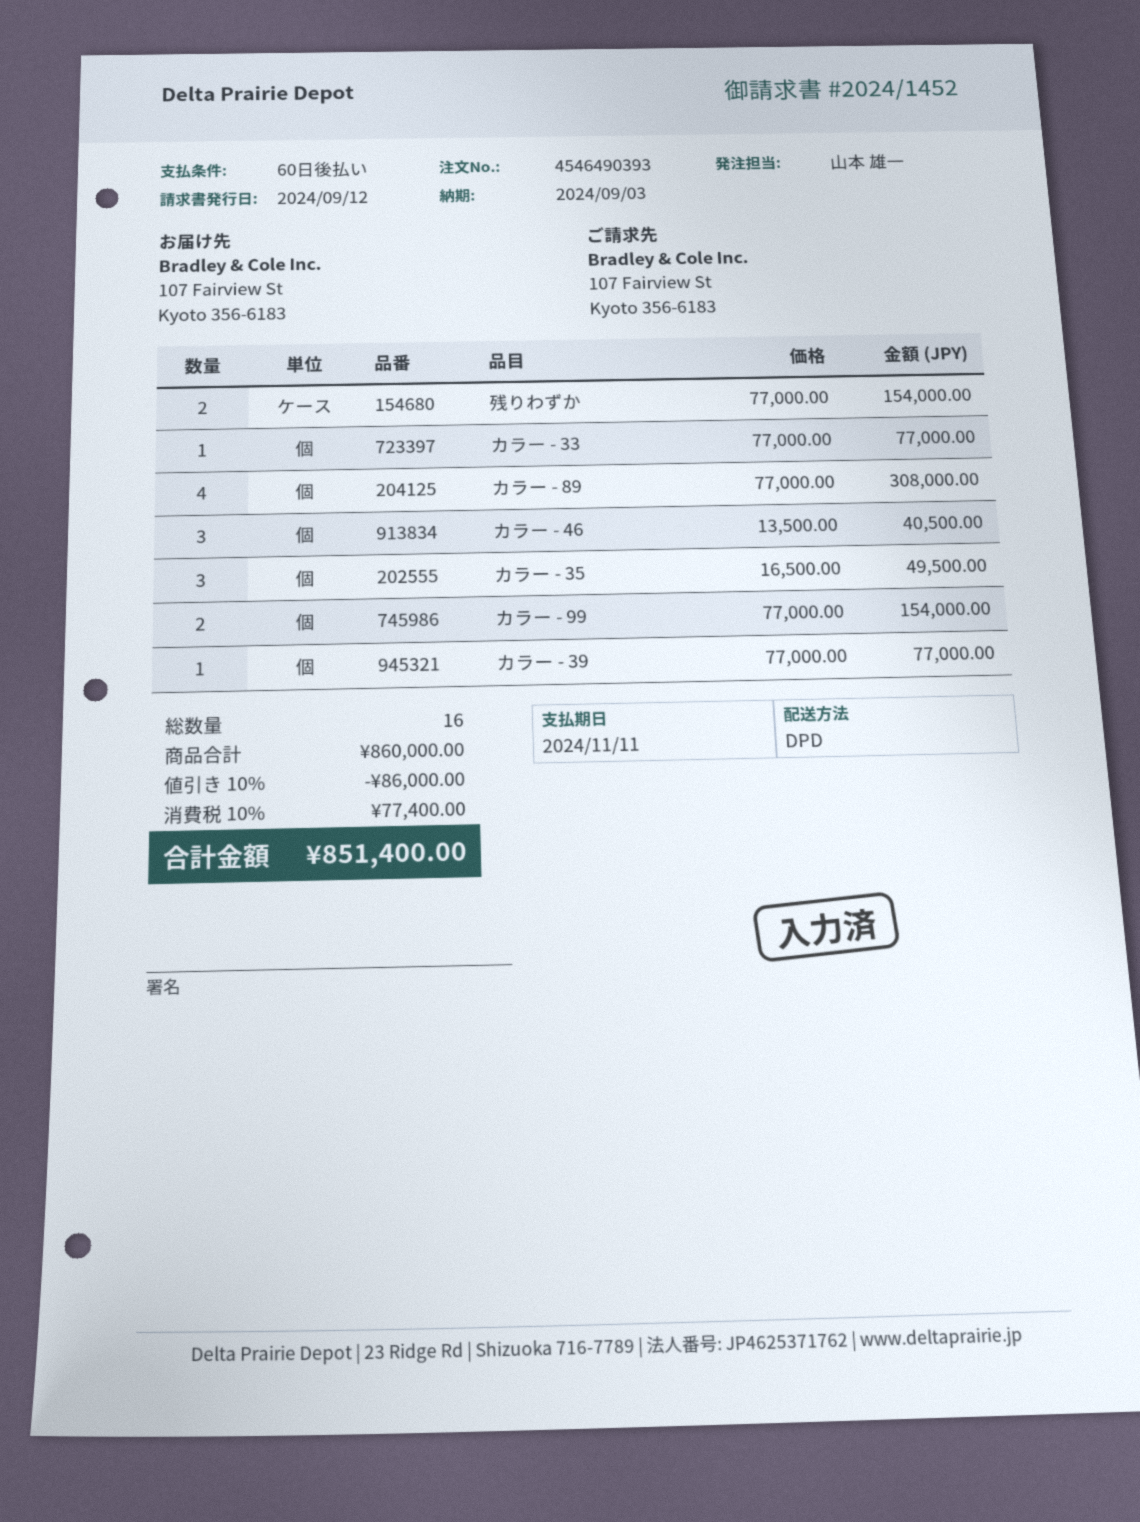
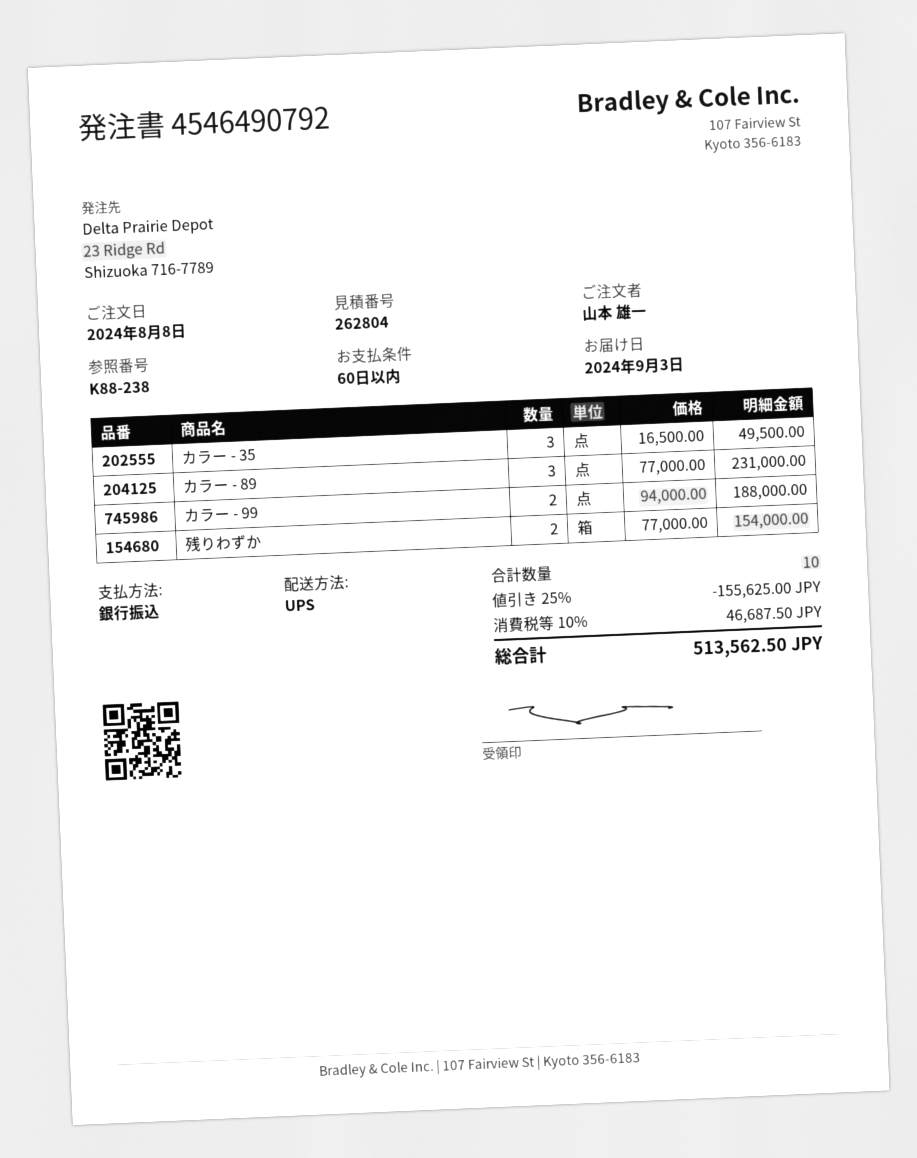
order number: 4546490393 -> 4546490792
shipping method: DPD -> UPS
カラー - 33: 1 x 77000.00 = 77000.00 -> none
カラー - 89: 4 x 77000.00 = 308000.00 -> 3 x 77000.00 = 231000.00
カラー - 46: 3 x 13500.00 = 40500.00 -> none
カラー - 99: 2 x 77000.00 = 154000.00 -> 2 x 94000.00 = 188000.00
カラー - 39: 1 x 77000.00 = 77000.00 -> none
total quantity: 16 -> 10
discount: 10% = 86000.00 -> 25% = 155625.00
tax: 10% = 77400.00 -> 10% = 46687.50
total: 851400.00 -> 513562.50

